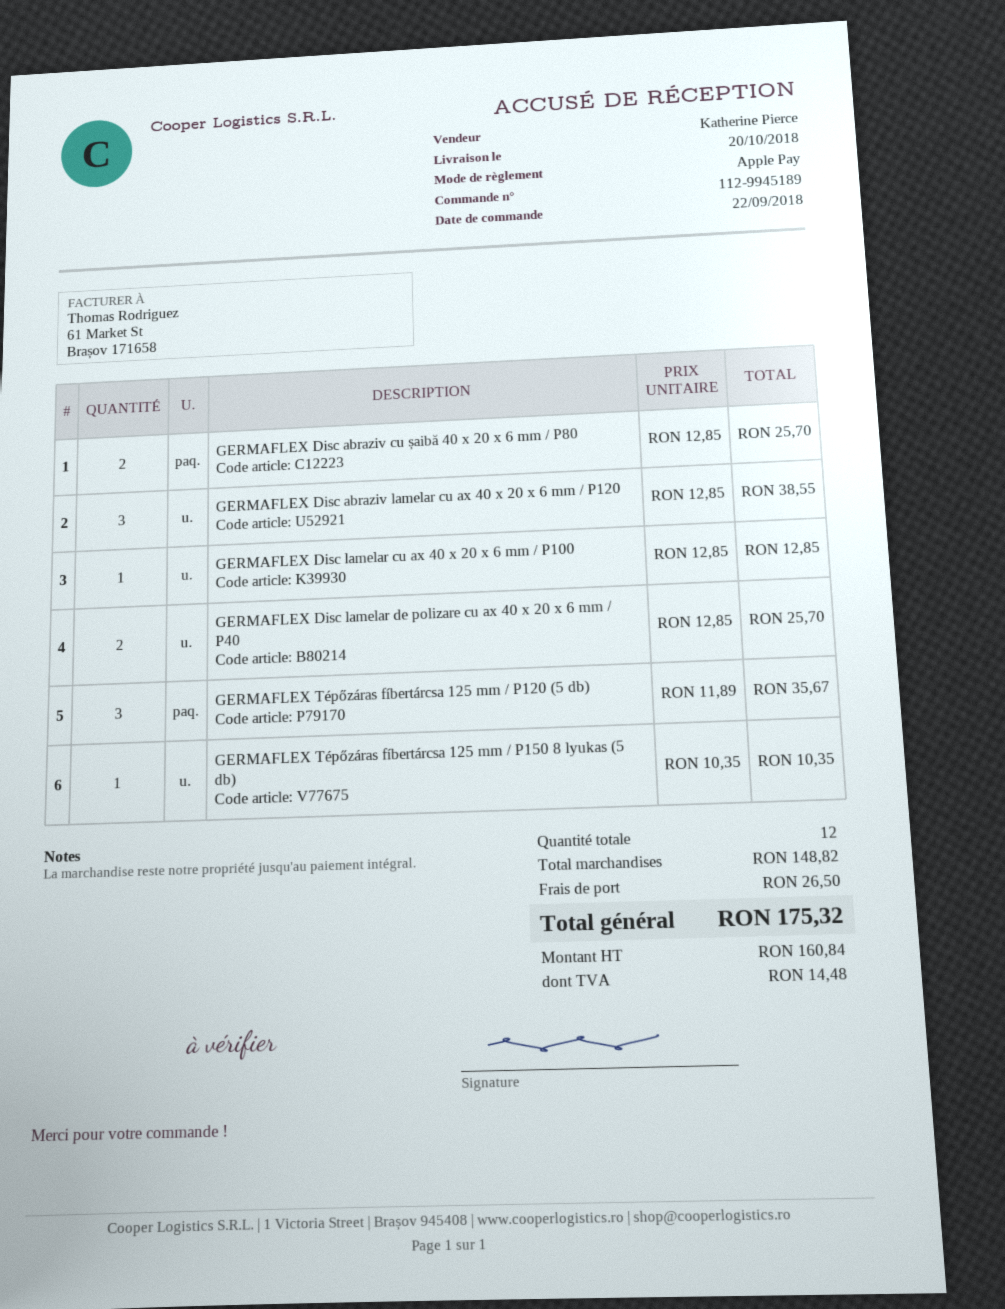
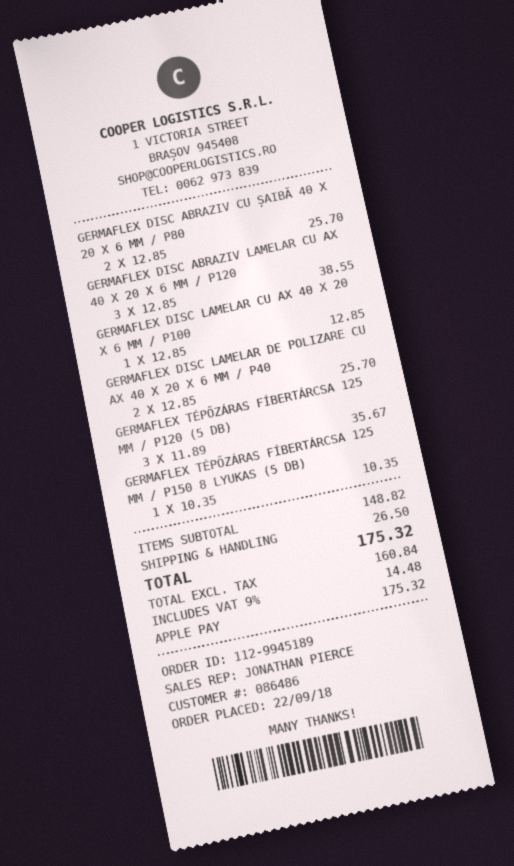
sales rep: Katherine Pierce -> JONATHAN PIERCE

